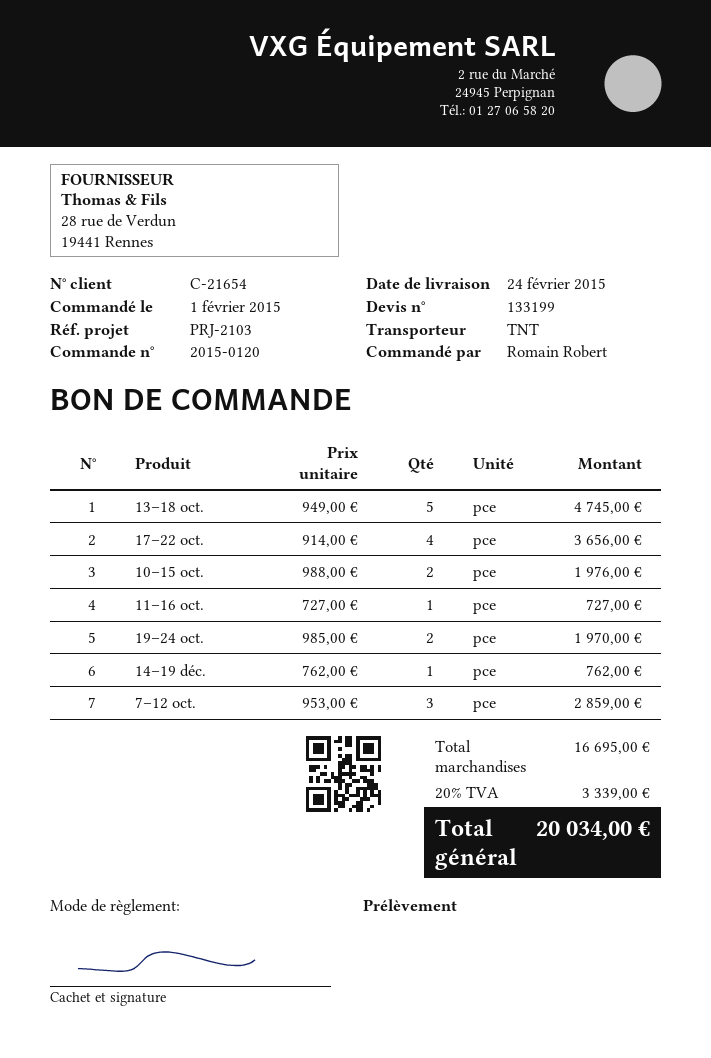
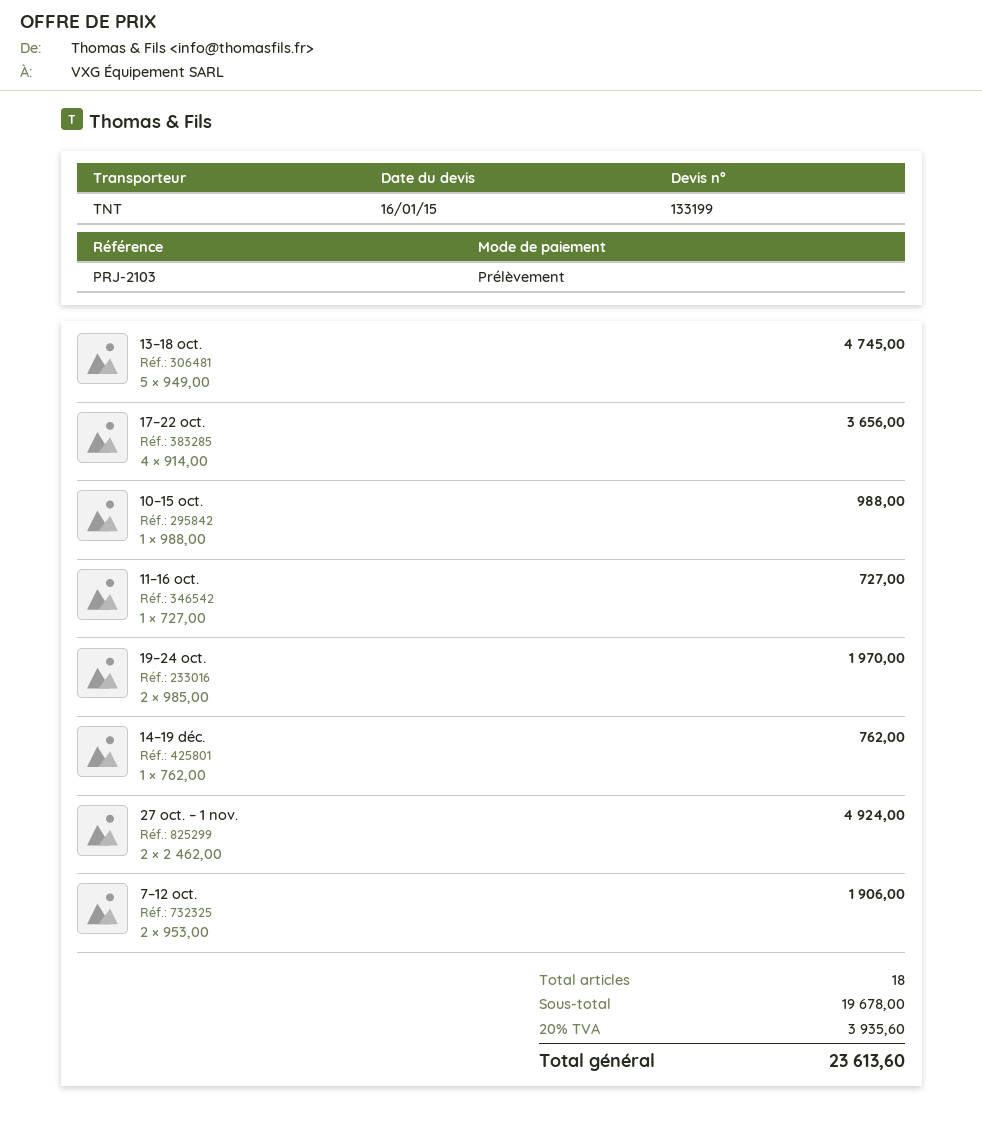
10–15 oct.: 2 x 988.00 = 1976.00 -> 1 x 988.00 = 988.00
7–12 oct.: 3 x 953.00 = 2859.00 -> 2 x 953.00 = 1906.00
27 oct. – 1 nov.: none -> 2 x 2462.00 = 4924.00
subtotal: 16695.00 -> 19678.00
tax: 20% = 3339.00 -> 20% = 3935.60
total: 20034.00 -> 23613.60

